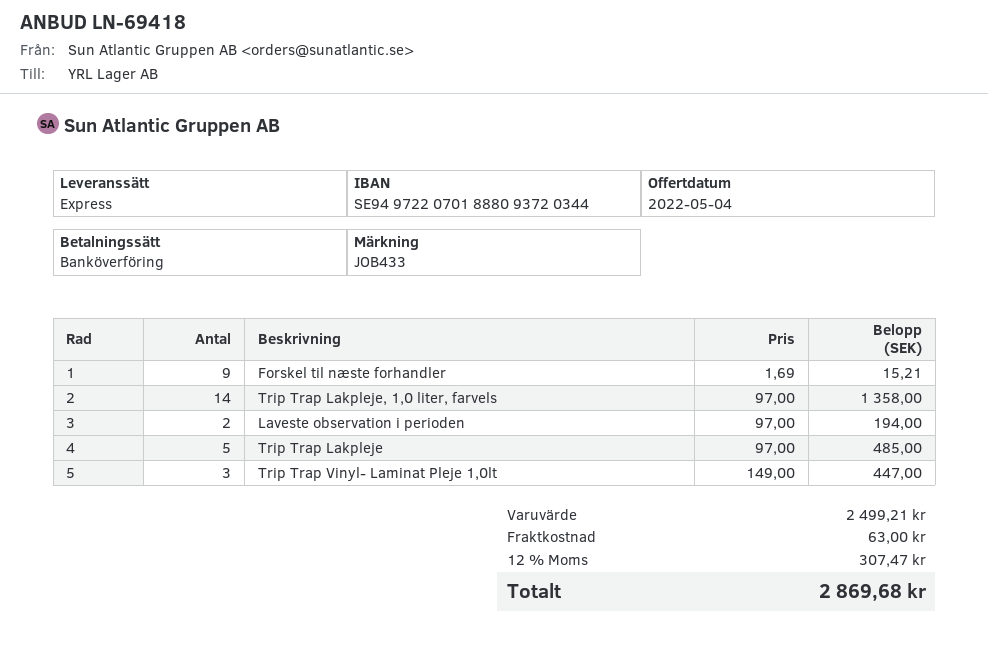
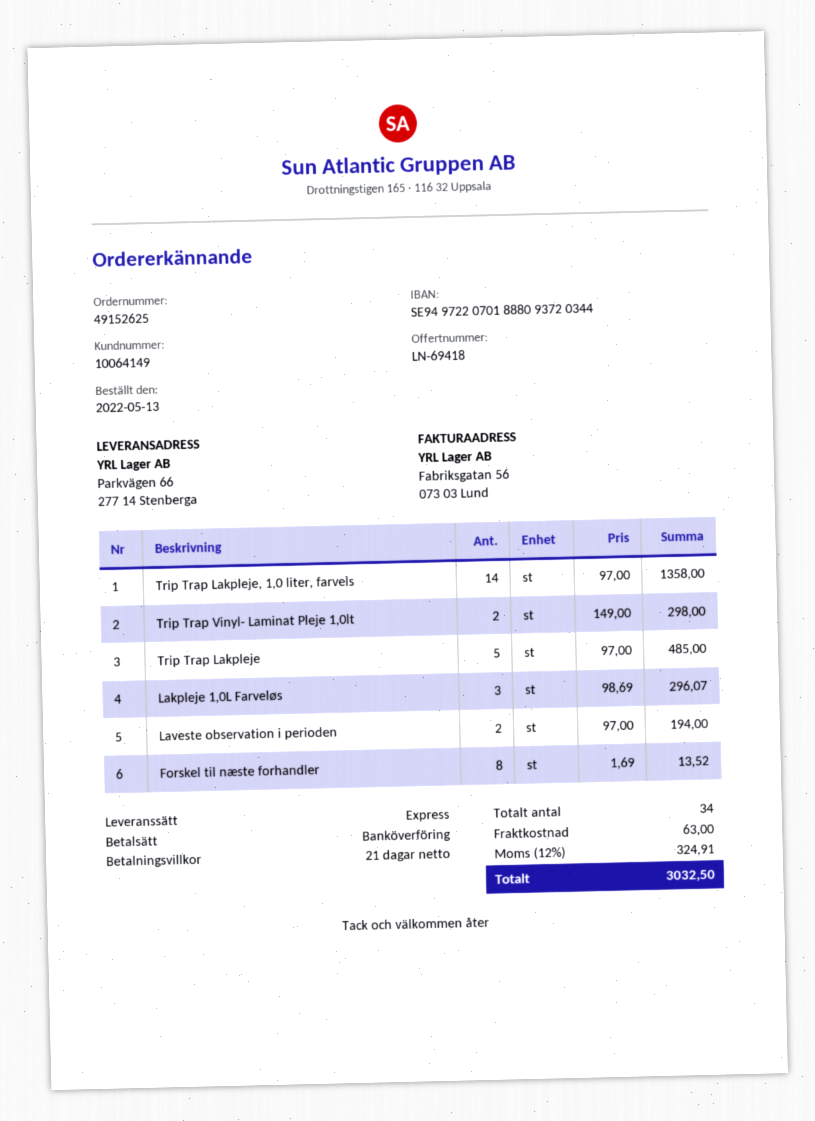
Forskel til næste forhandler: 9 x 1.69 = 15.21 -> 8 x 1.69 = 13.52
Trip Trap Vinyl- Laminat Pleje 1,0lt: 3 x 149.00 = 447.00 -> 2 x 149.00 = 298.00
Lakpleje 1,0L Farveløs: none -> 3 x 98.69 = 296.07
tax: 12% = 307.47 -> 12% = 324.91
total: 2869.68 -> 3032.50

